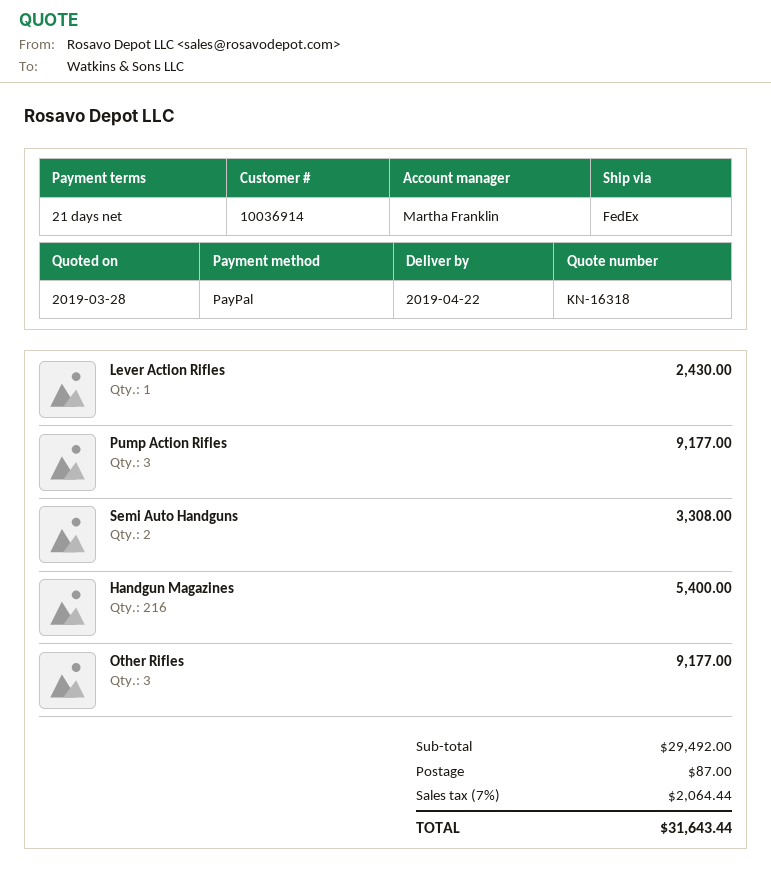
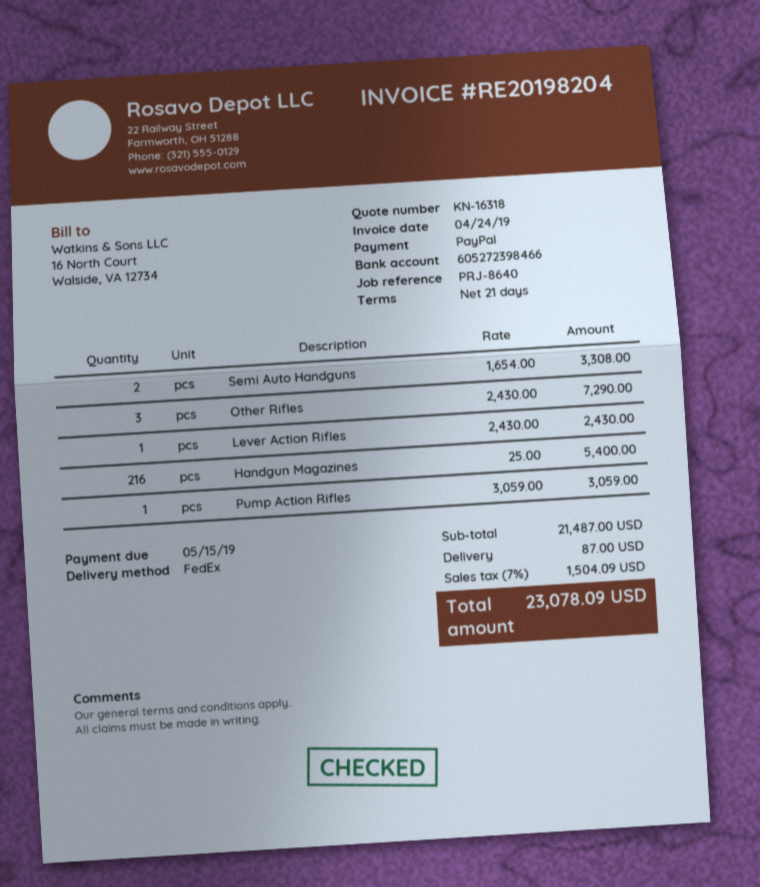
Pump Action Rifles: 3 for 9177.00 -> 1 for 3059.00
Other Rifles: 3 for 9177.00 -> 3 for 7290.00
subtotal: 29492.00 -> 21487.00
tax: 7% = 2064.44 -> 7% = 1504.09
total: 31643.44 -> 23078.09

